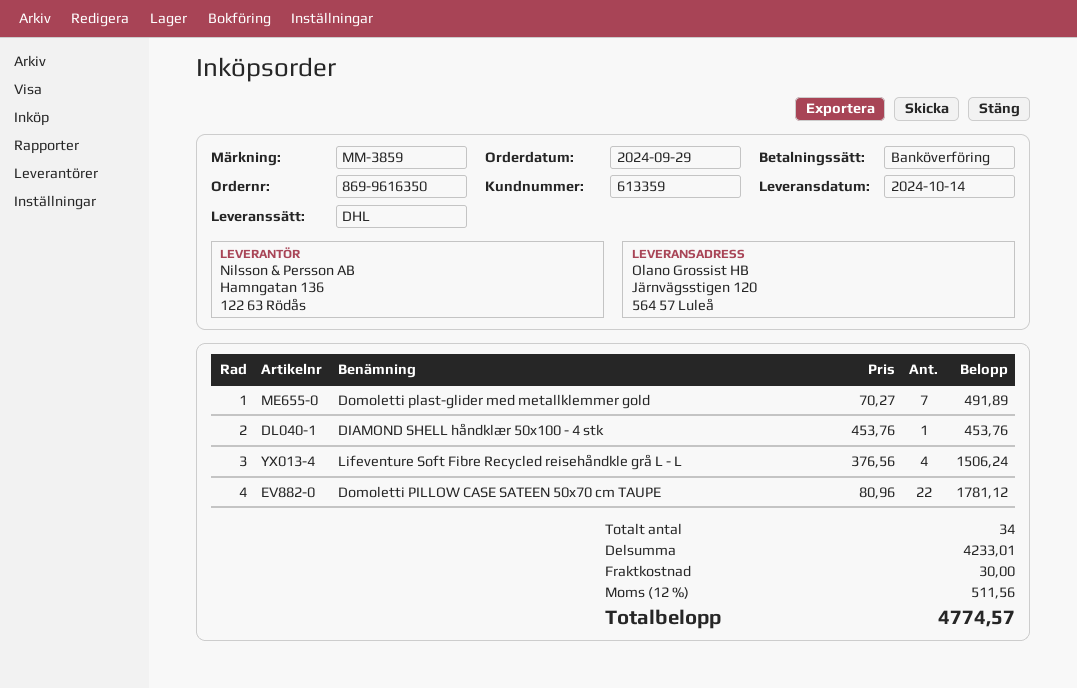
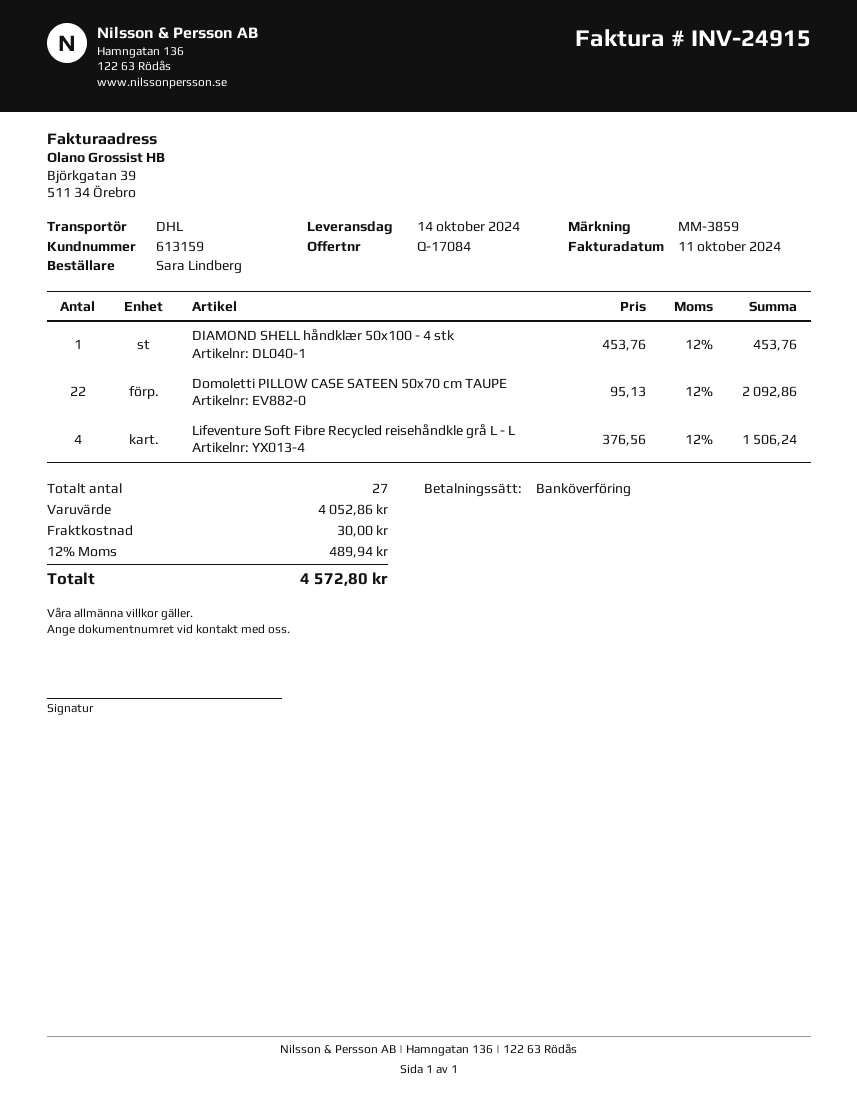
customer number: 613359 -> 613159
Domoletti plast-glider med metallklemmer gold: 7 x 70.27 = 491.89 -> none
Domoletti PILLOW CASE SATEEN 50x70 cm TAUPE: 22 x 80.96 = 1781.12 -> 22 x 95.13 = 2092.86
total quantity: 34 -> 27
subtotal: 4233.01 -> 4052.86
tax: 12% = 511.56 -> 12% = 489.94
total: 4774.57 -> 4572.80

